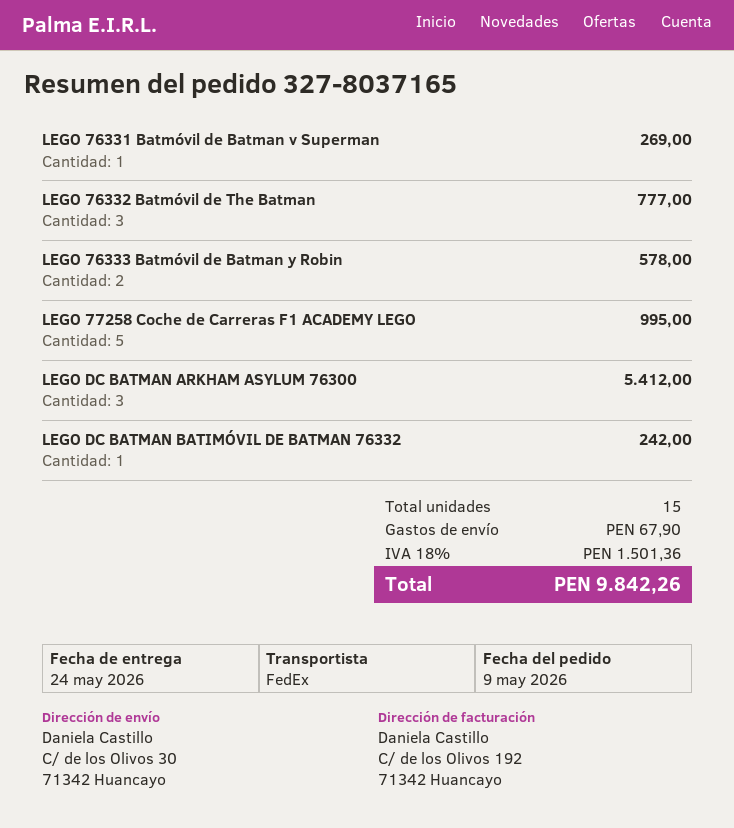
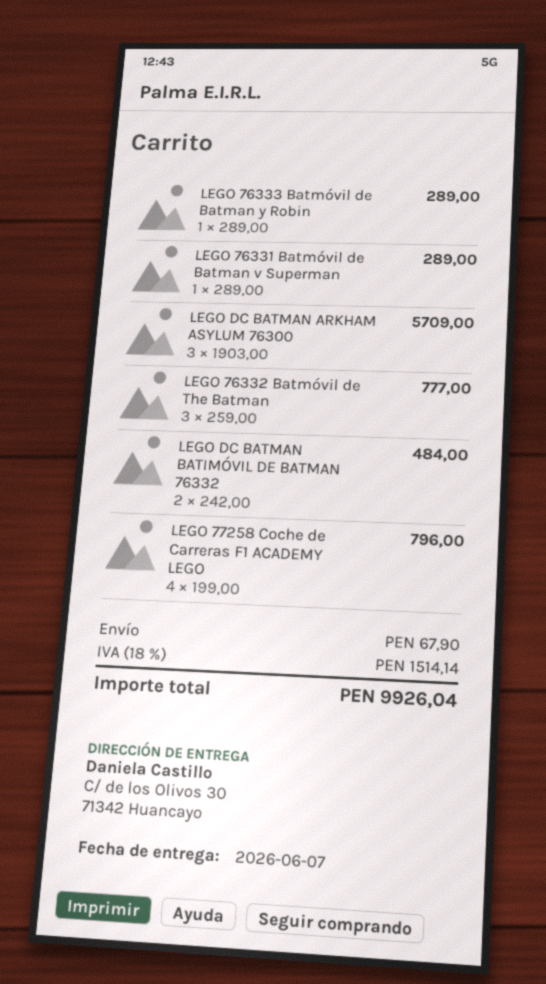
delivery date: 2026-05-24 -> 2026-06-07
LEGO 76331 Batmóvil de Batman v Superman: 1 for 269.00 -> 1 for 289.00
LEGO 76333 Batmóvil de Batman y Robin: 2 for 578.00 -> 1 for 289.00
LEGO 77258 Coche de Carreras F1 ACADEMY LEGO: 5 for 995.00 -> 4 for 796.00
LEGO DC BATMAN ARKHAM ASYLUM 76300: 3 for 5412.00 -> 3 for 5709.00
LEGO DC BATMAN BATIMÓVIL DE BATMAN 76332: 1 for 242.00 -> 2 for 484.00
tax: 18% = 1501.36 -> 18% = 1514.14
total: 9842.26 -> 9926.04

